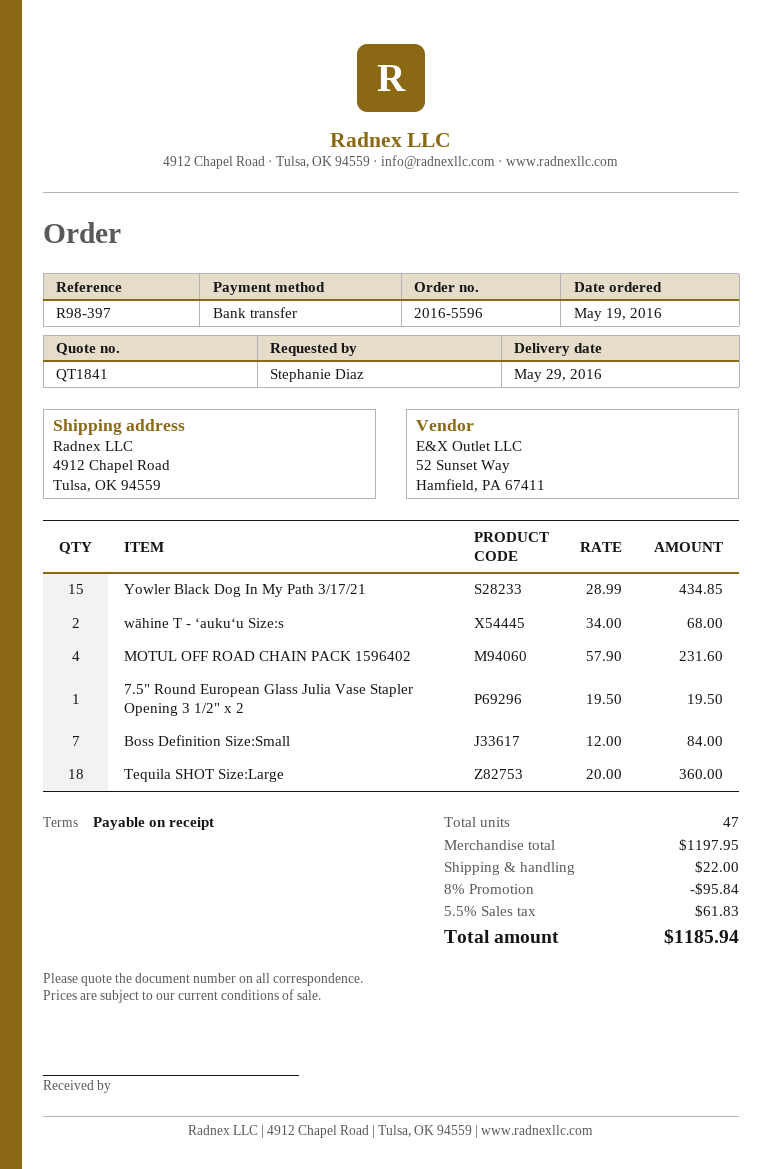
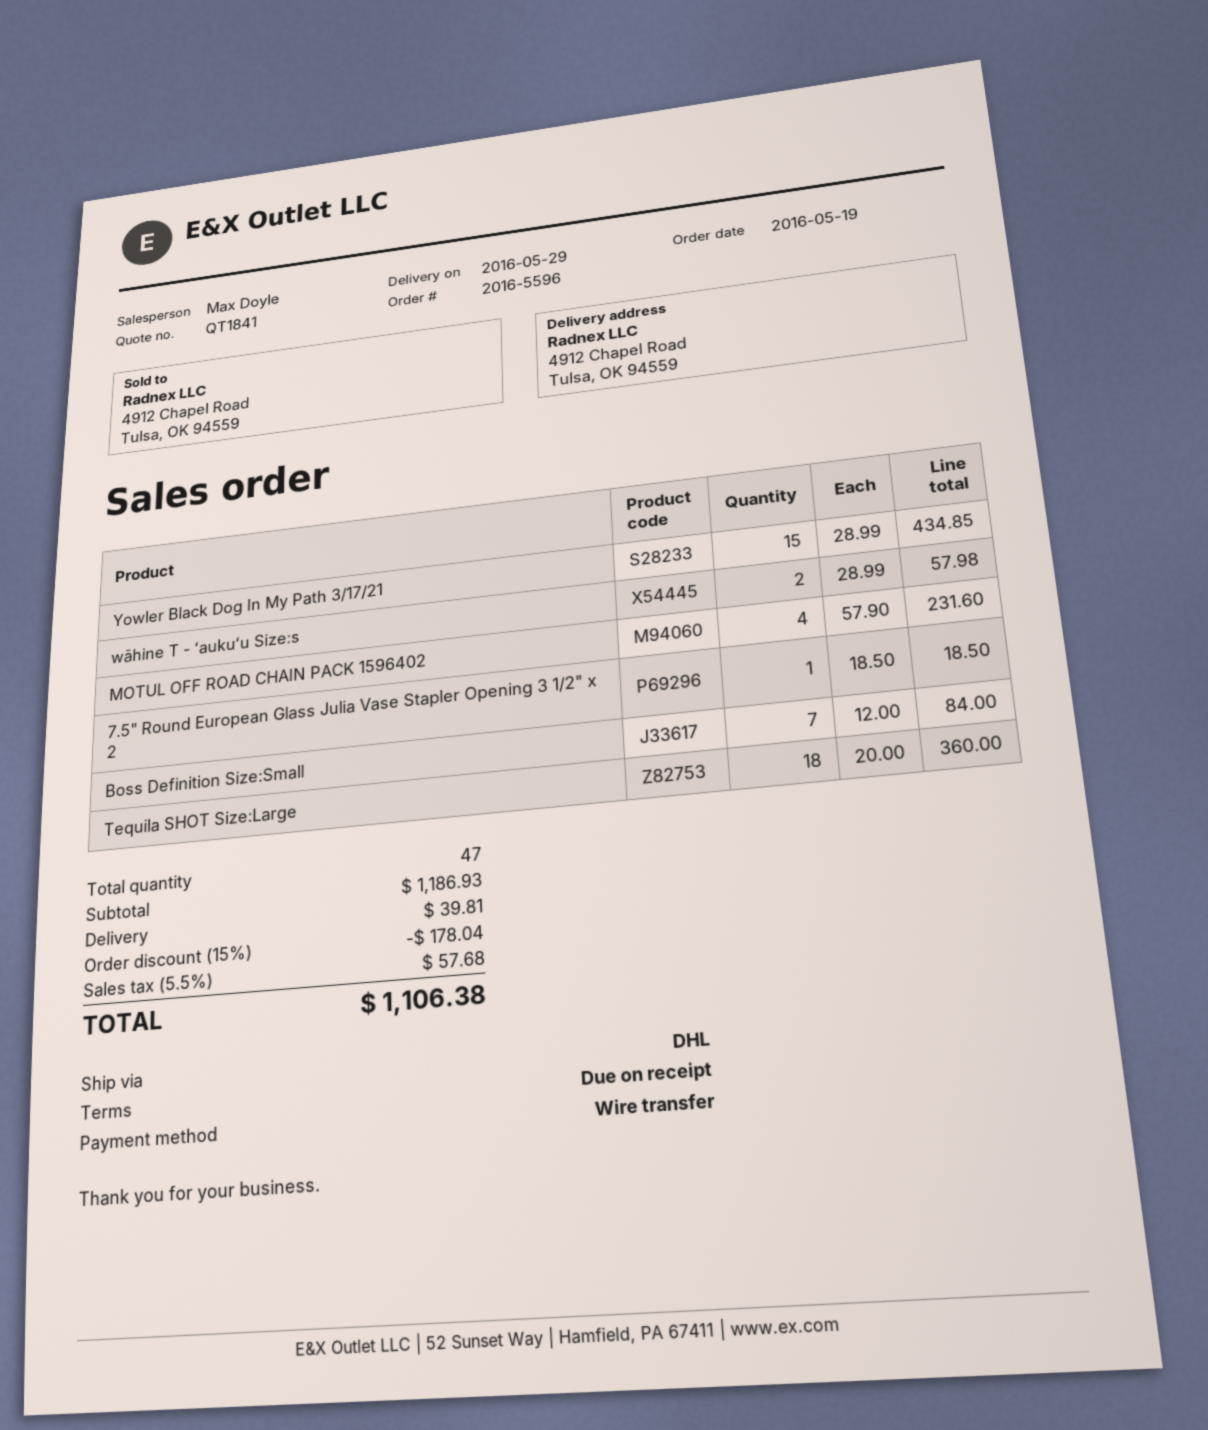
wāhine T - ʻaukuʻu Size:s: 2 x 34.00 = 68.00 -> 2 x 28.99 = 57.98
7.5" Round European Glass Julia Vase Stapler Opening 3 1/2" x 2: 1 x 19.50 = 19.50 -> 1 x 18.50 = 18.50
subtotal: 1197.95 -> 1186.93
discount: 8% = 95.84 -> 15% = 178.04
shipping: 22.00 -> 39.81
tax: 5.5% = 61.83 -> 5.5% = 57.68
total: 1185.94 -> 1106.38

